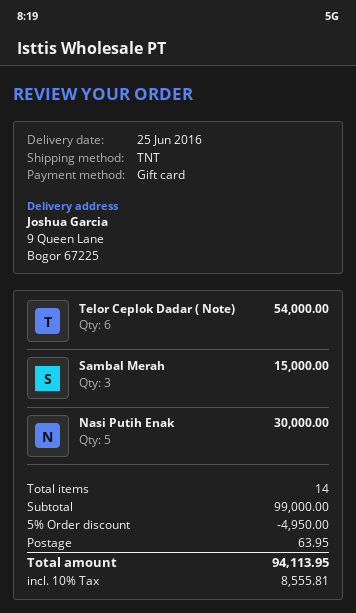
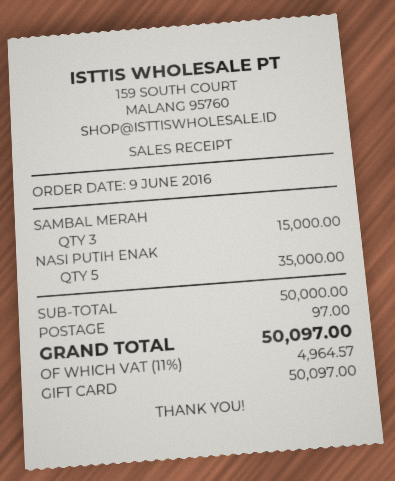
Telor Ceplok Dadar ( Note): 6 for 54000.00 -> none
Nasi Putih Enak: 5 for 30000.00 -> 5 for 35000.00
subtotal: 99000.00 -> 50000.00
discount: 5% = 4950.00 -> none
shipping: 63.95 -> 97.00
tax: 10% = 8555.81 -> 11% = 4964.57
total: 94113.95 -> 50097.00

